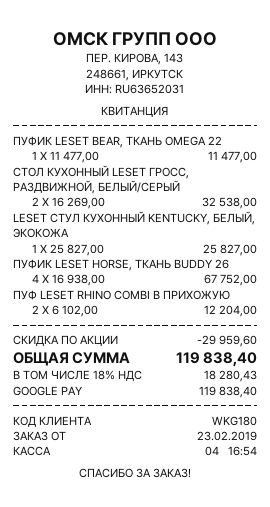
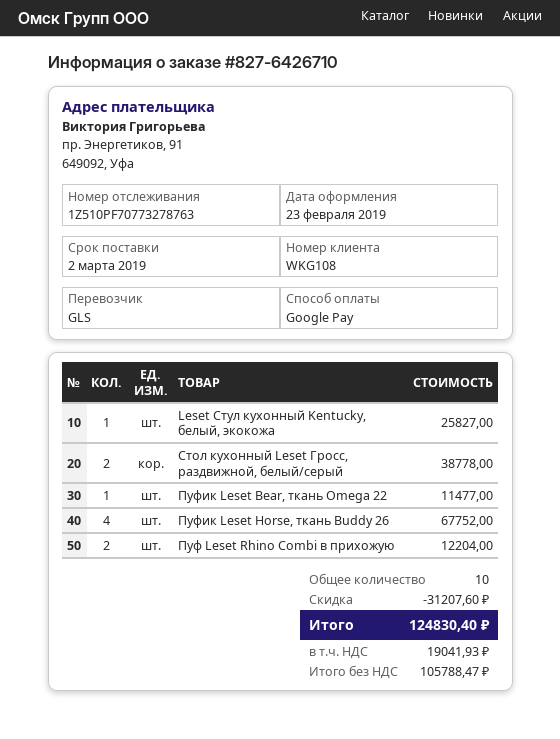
customer number: WKG180 -> WKG108
СТОЛ КУХОННЫЙ LESET ГРОСС, РАЗДВИЖНОЙ, БЕЛЫЙ/СЕРЫЙ: 2 for 32538.00 -> 2 for 38778.00
discount: 29959.60 -> 31207.60
tax: 18280.43 -> 19041.93
total: 119838.40 -> 124830.40

